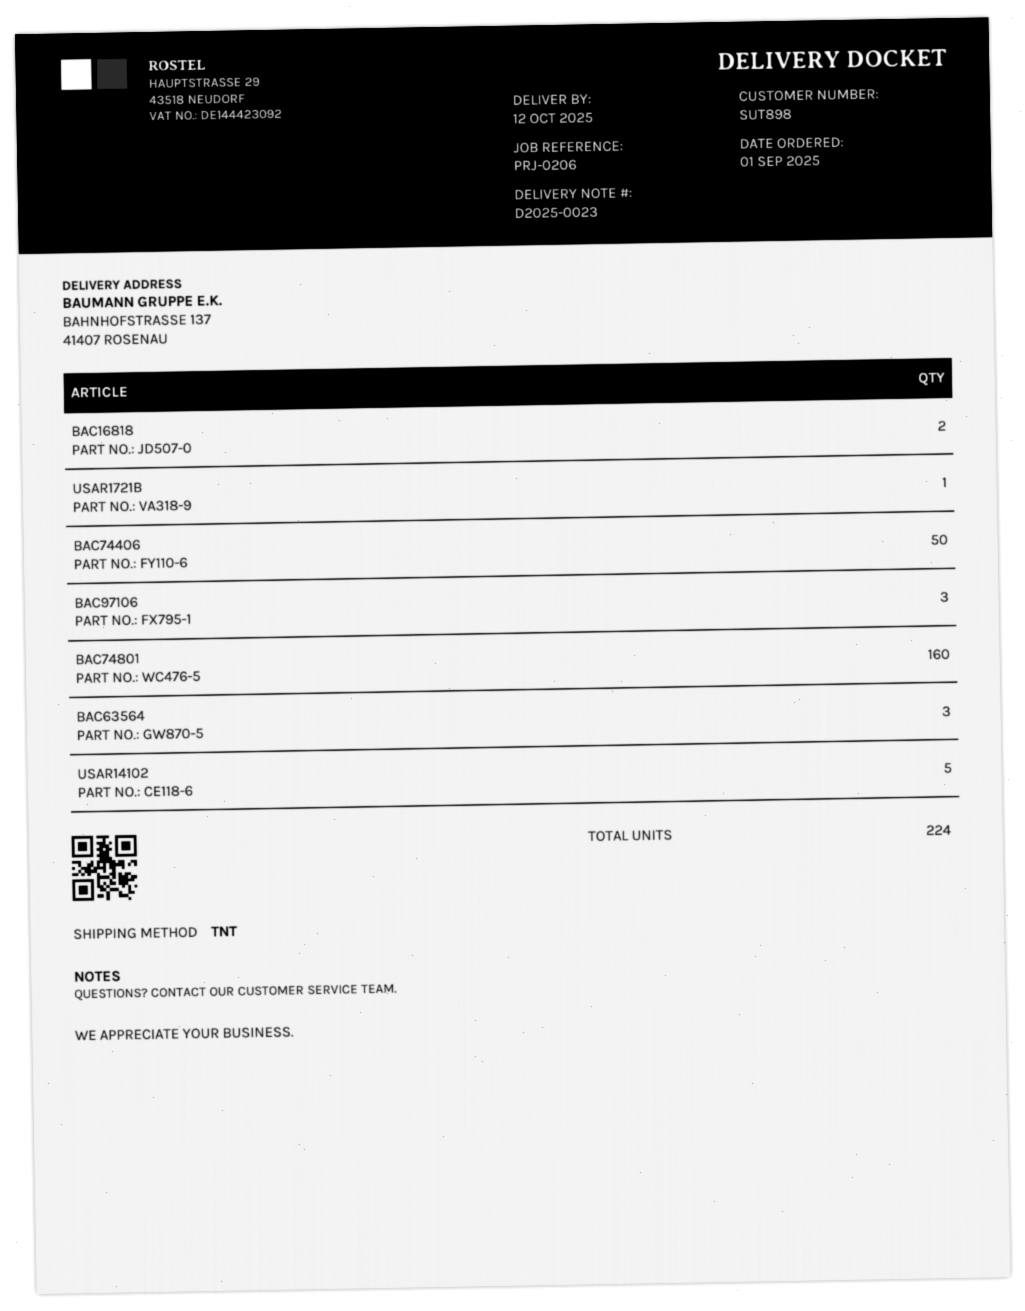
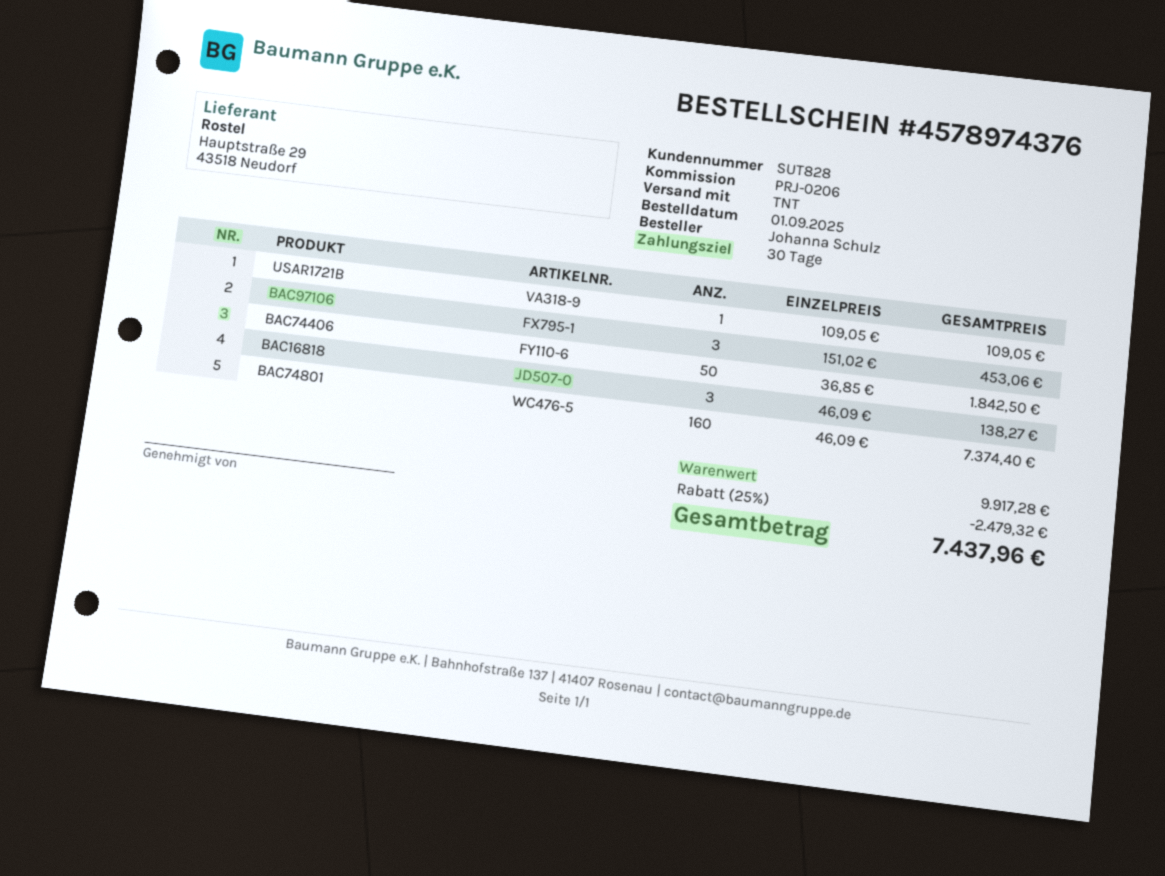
customer number: SUT898 -> SUT828
BAC16818: 2 -> 3
BAC63564: 3 -> none
USAR14102: 5 -> none

